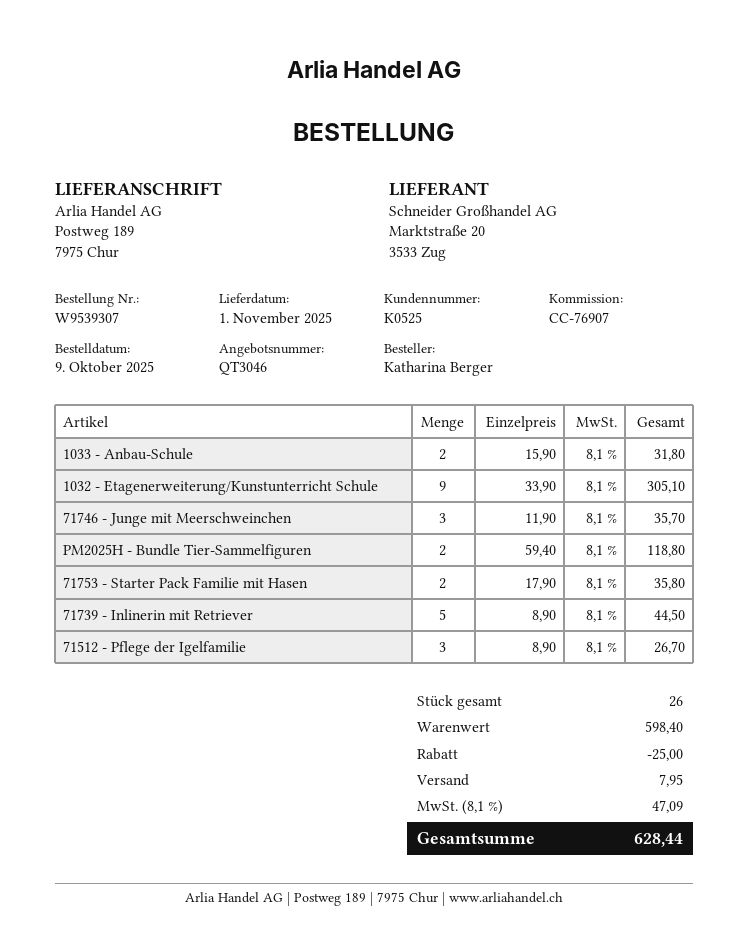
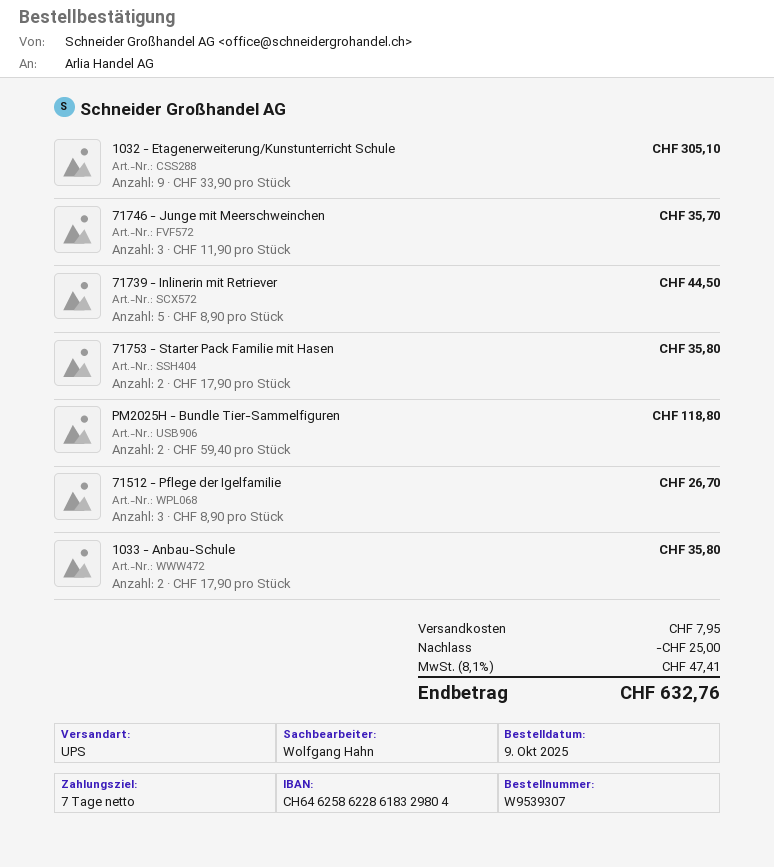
1033 - Anbau-Schule: 2 x 15.90 = 31.80 -> 2 x 17.90 = 35.80
tax: 8.1% = 47.09 -> 8.1% = 47.41
total: 628.44 -> 632.76

